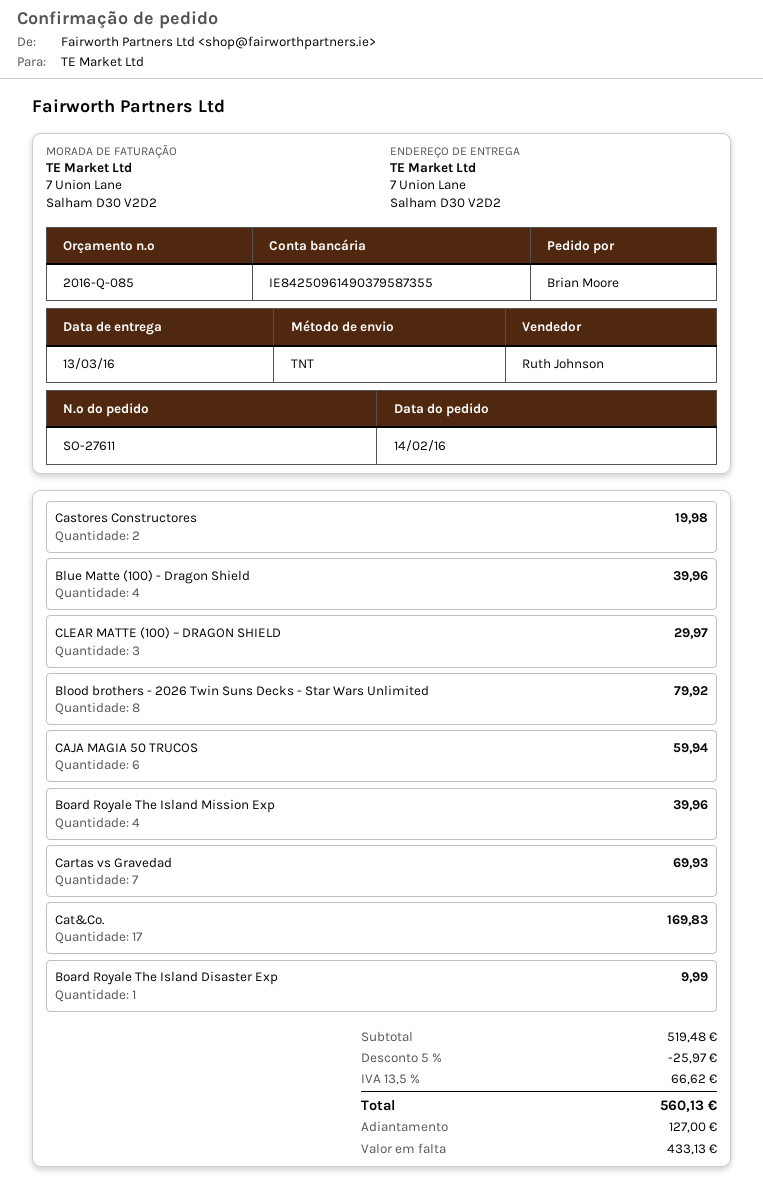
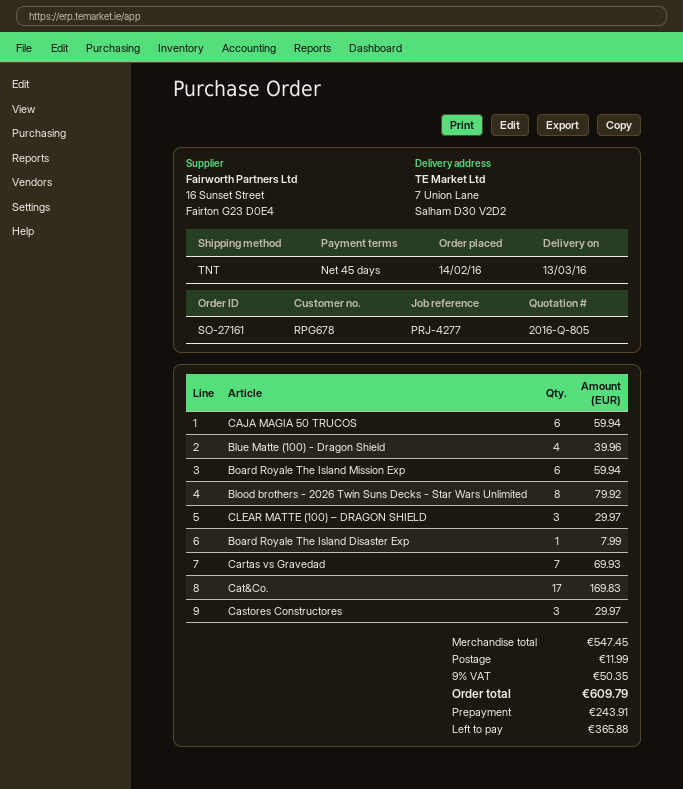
quote number: 2016-Q-085 -> 2016-Q-805
order number: SO-27611 -> SO-27161
Castores Constructores: 2 for 19.98 -> 3 for 29.97
Board Royale The Island Mission Exp: 4 for 39.96 -> 6 for 59.94
Board Royale The Island Disaster Exp: 1 for 9.99 -> 1 for 7.99
subtotal: 519.48 -> 547.45
discount: 5% = 25.97 -> none
shipping: none -> 11.99
tax: 13.5% = 66.62 -> 9% = 50.35
total: 560.13 -> 609.79
deposit: 127.00 -> 243.91
balance: 433.13 -> 365.88

